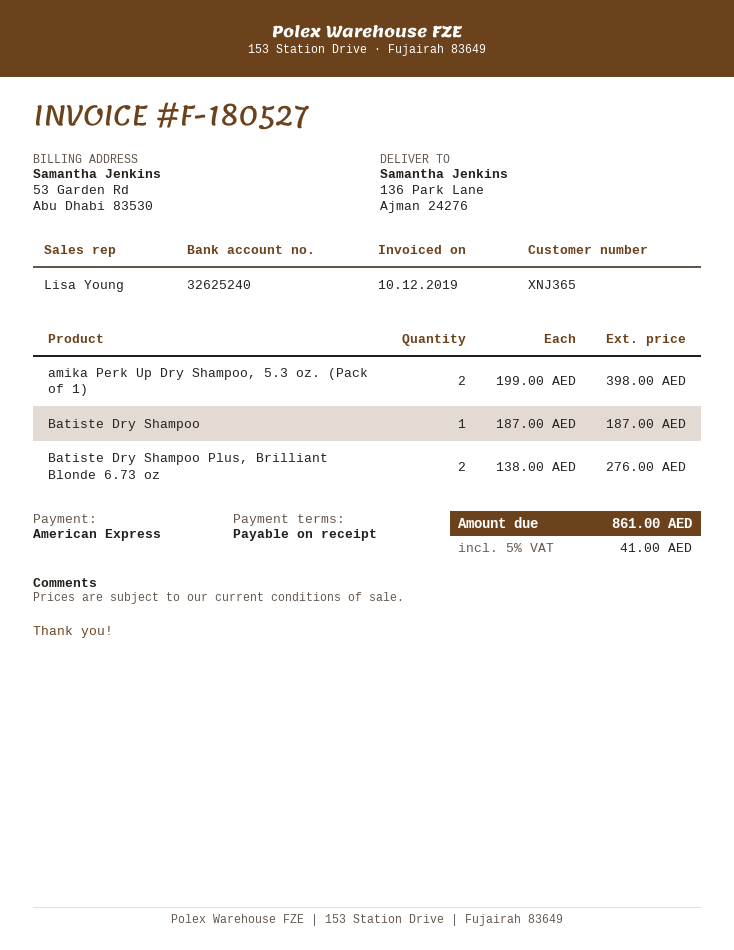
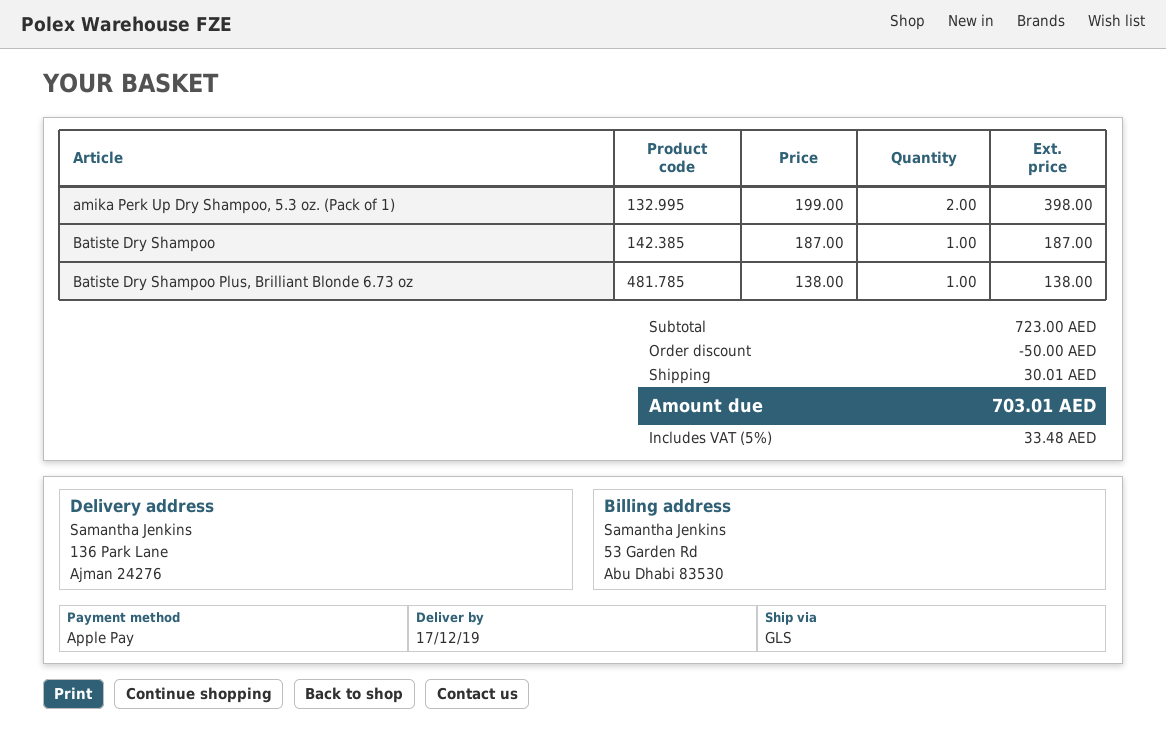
payment method: American Express -> Apple Pay
Batiste Dry Shampoo Plus, Brilliant Blonde 6.73 oz: 2 x 138.00 = 276.00 -> 1 x 138.00 = 138.00
discount: none -> 50.00
shipping: none -> 30.01
tax: 5% = 41.00 -> 5% = 33.48
total: 861.00 -> 703.01

